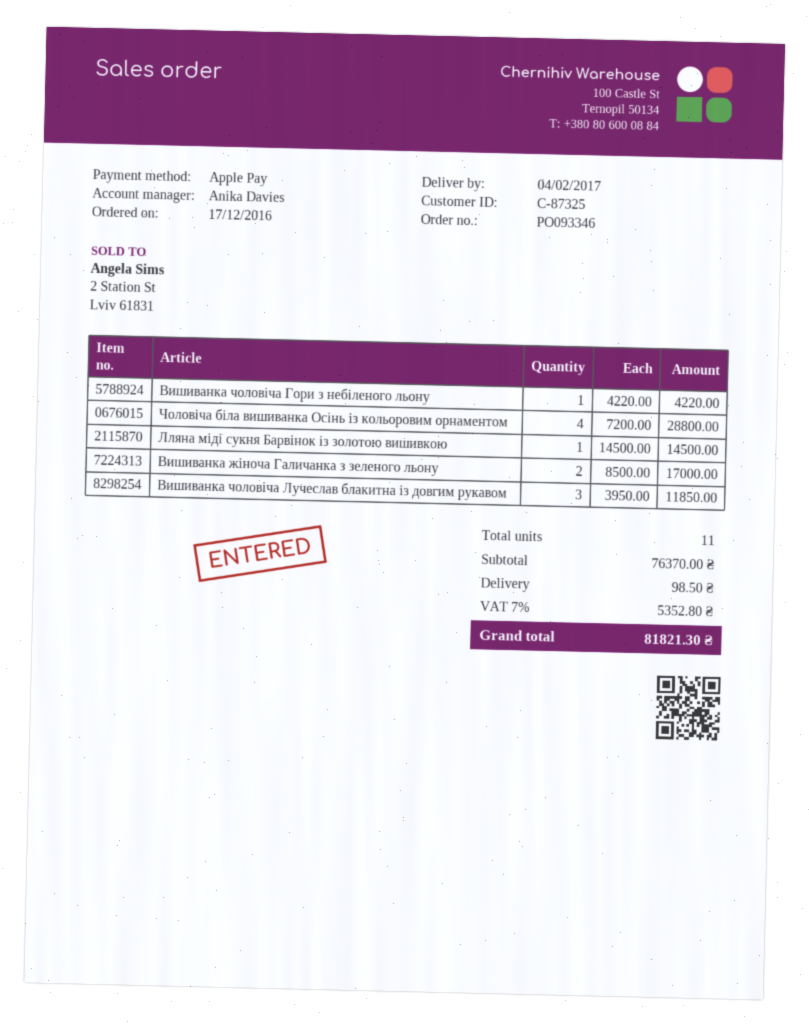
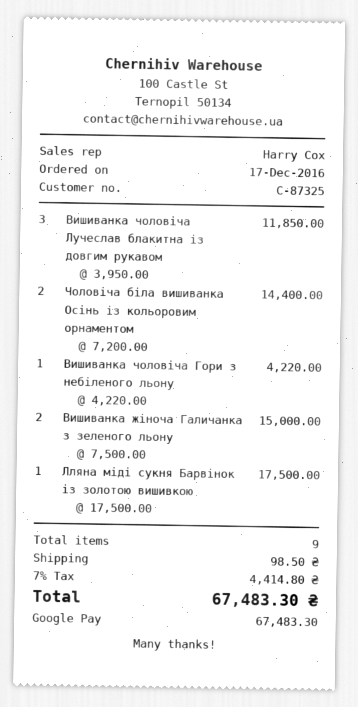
sales rep: Anika Davies -> Harry Cox
payment method: Apple Pay -> Google Pay
Чоловіча біла вишиванка Осінь із кольоровим орнаментом: 4 x 7200.00 = 28800.00 -> 2 x 7200.00 = 14400.00
Лляна міді сукня Барвінок із золотою вишивкою: 1 x 14500.00 = 14500.00 -> 1 x 17500.00 = 17500.00
Вишиванка жіноча Галичанка з зеленого льону: 2 x 8500.00 = 17000.00 -> 2 x 7500.00 = 15000.00
total quantity: 11 -> 9
tax: 7% = 5352.80 -> 7% = 4414.80
total: 81821.30 -> 67483.30

